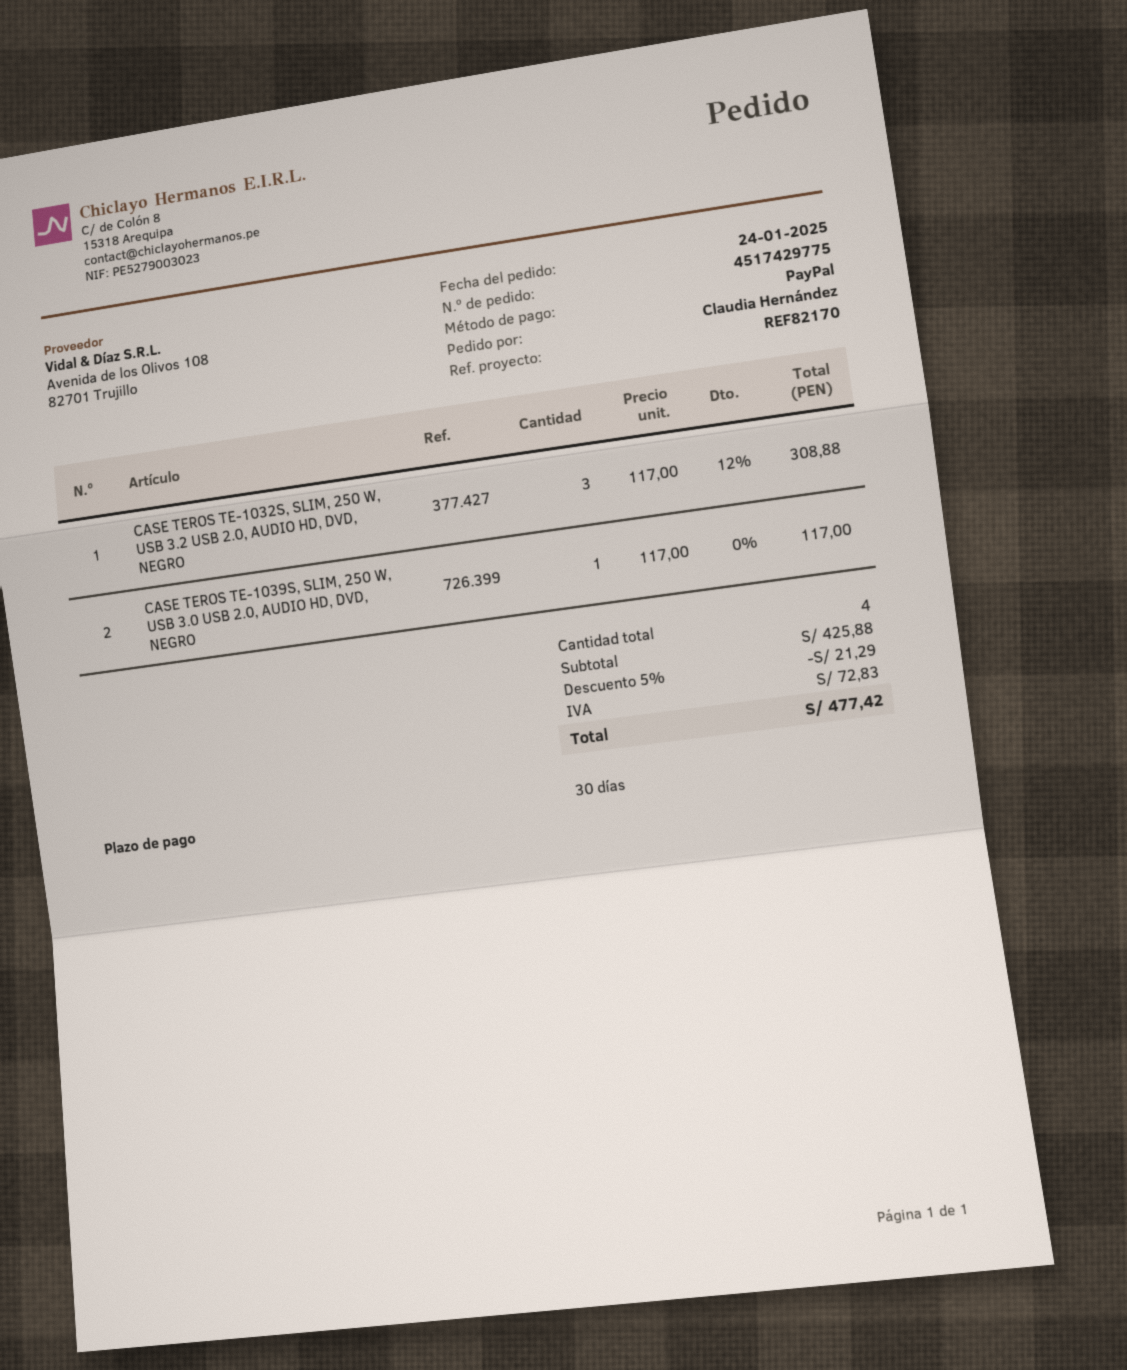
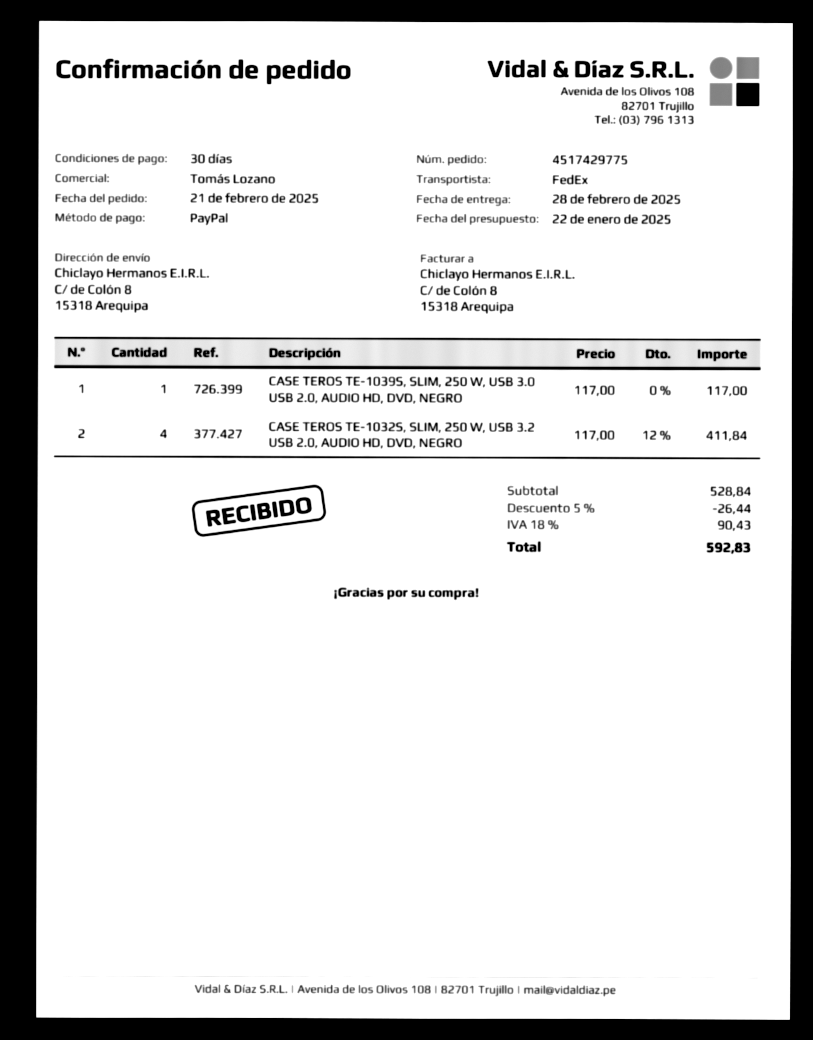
order date: 2025-01-24 -> 2025-02-21
CASE TEROS TE-1032S, SLIM, 250 W, USB 3.2 USB 2.0, AUDIO HD, DVD, NEGRO: 3 x 117.00 - 12% = 308.88 -> 4 x 117.00 - 12% = 411.84
subtotal: 425.88 -> 528.84
discount: 5% = 21.29 -> 5% = 26.44
tax: 72.83 -> 90.43
total: 477.42 -> 592.83

